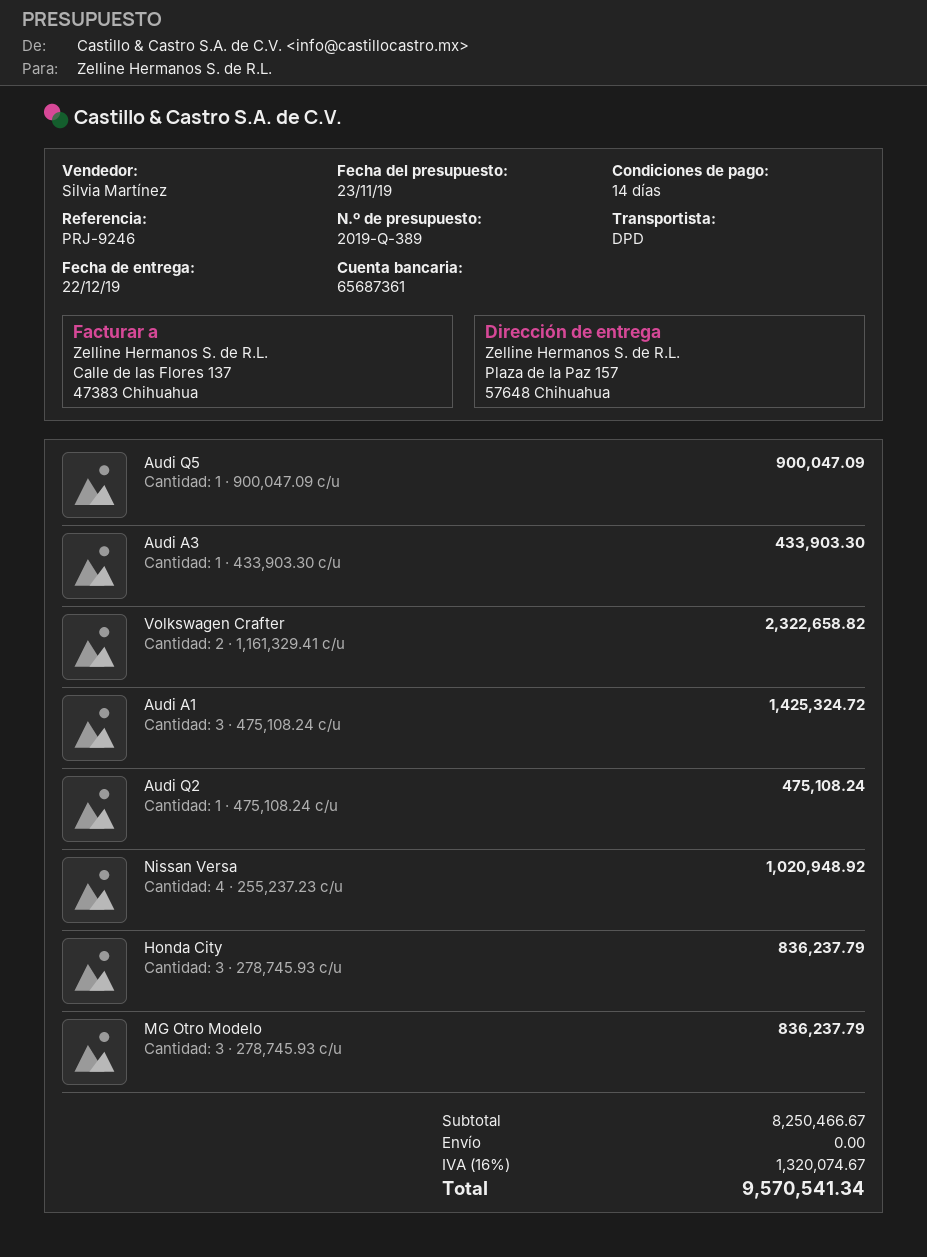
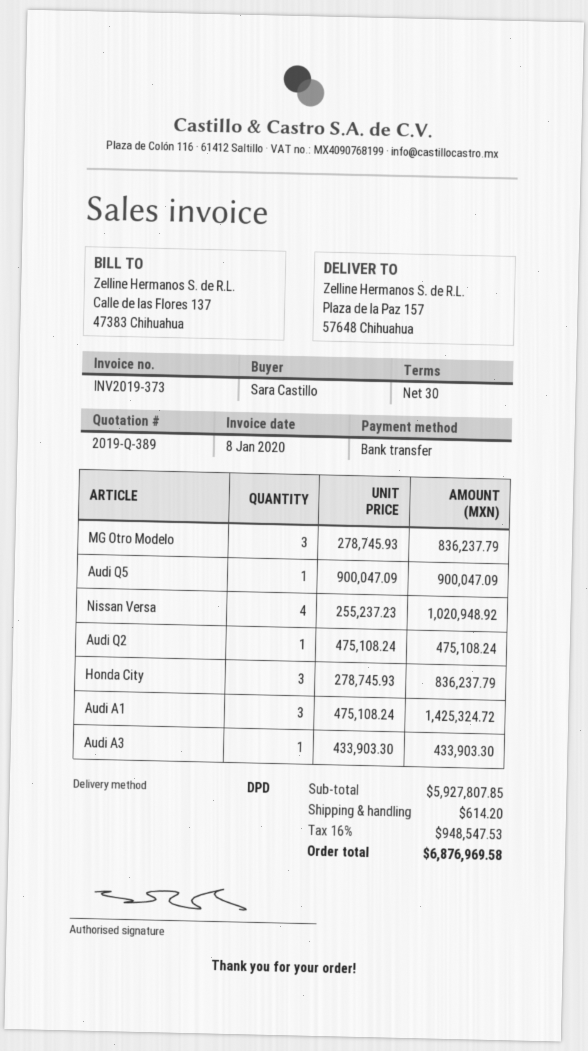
payment terms: 14 days -> 30 days
Volkswagen Crafter: 2 x 1161329.41 = 2322658.82 -> none
subtotal: 8250466.67 -> 5927807.85
shipping: 0.00 -> 614.20
tax: 16% = 1320074.67 -> 16% = 948547.53
total: 9570541.34 -> 6876969.58

